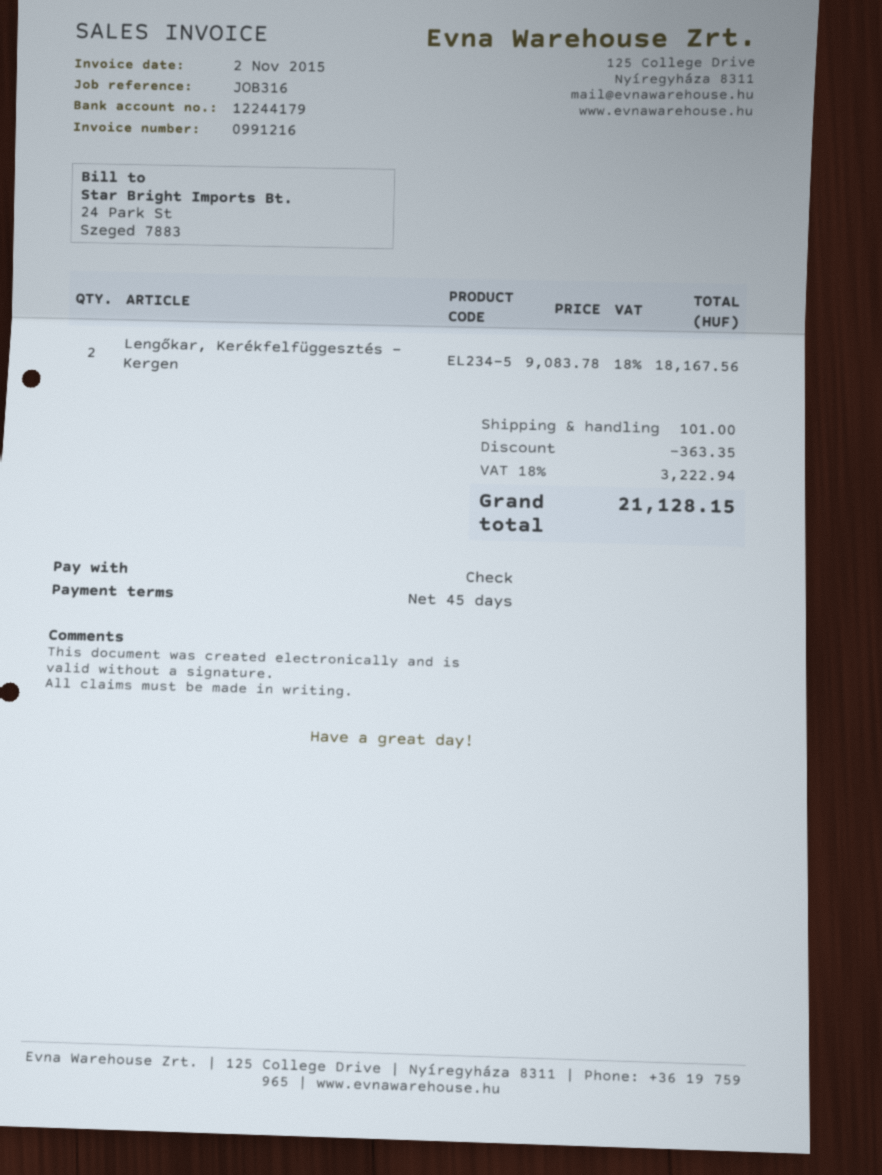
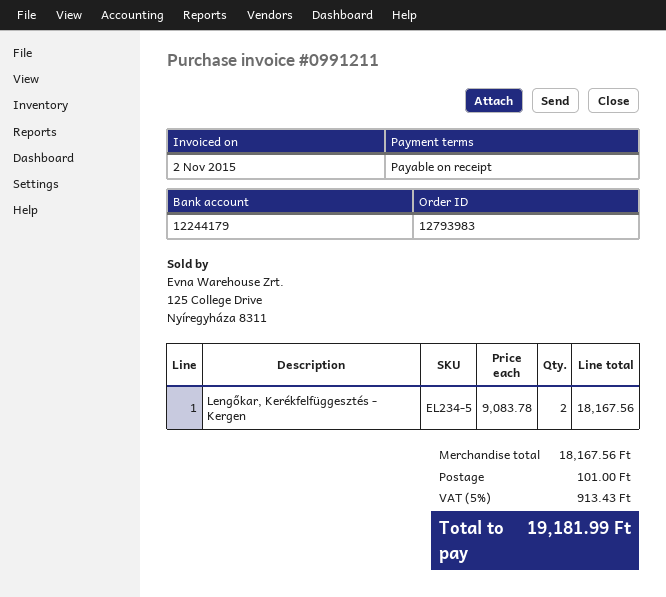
invoice number: 0991216 -> 0991211
payment terms: 45 days -> on receipt
discount: 363.35 -> none
tax: 18% = 3222.94 -> 5% = 913.43
total: 21128.15 -> 19181.99

